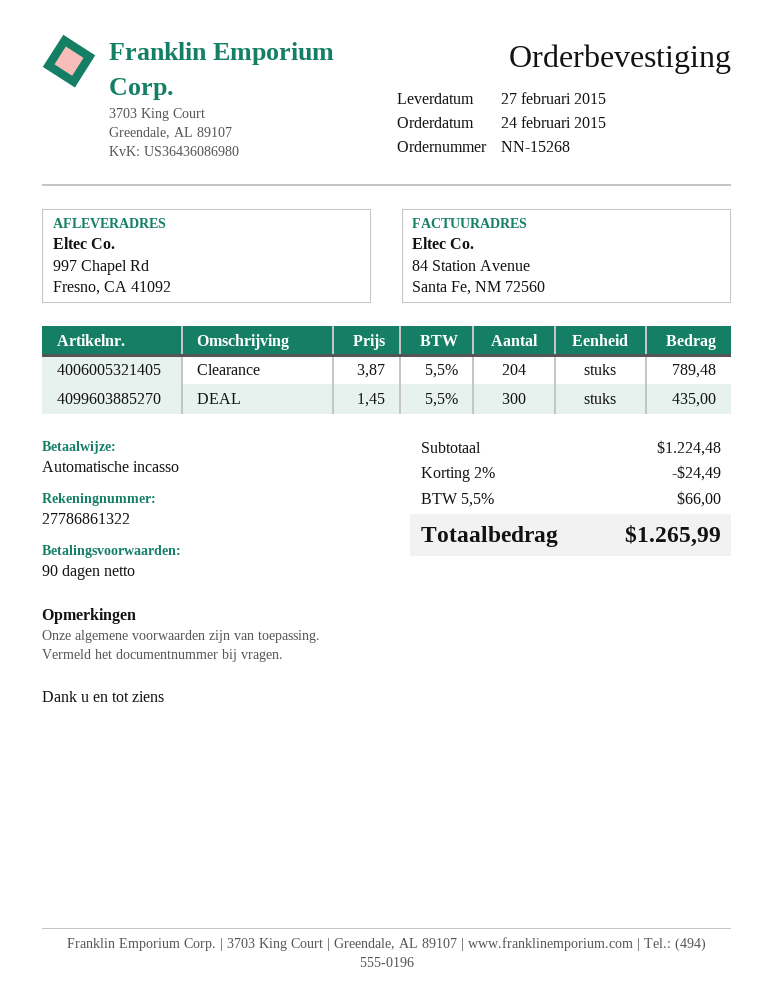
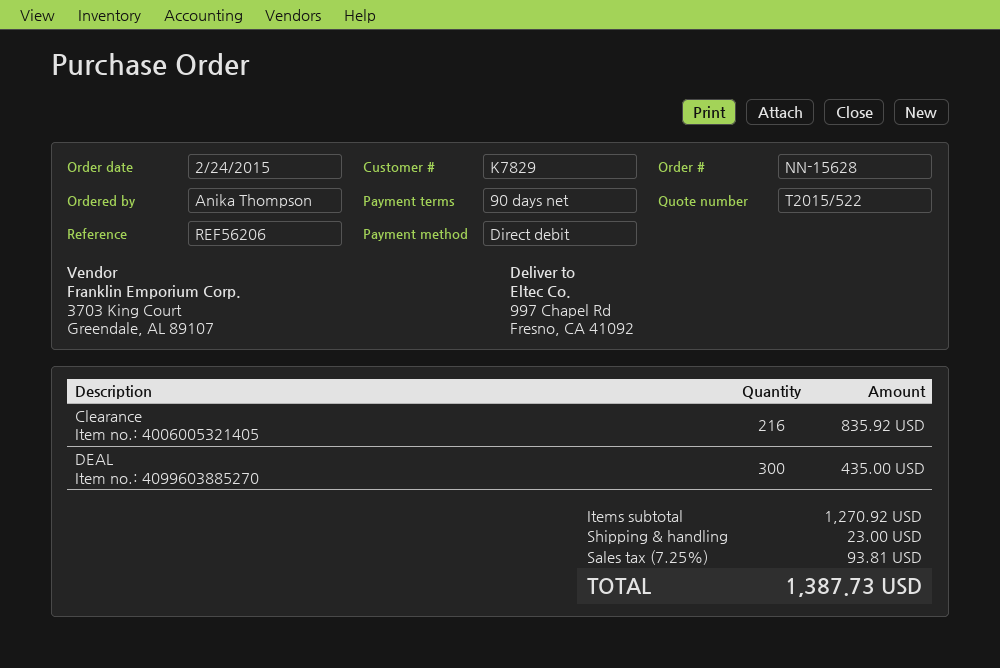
order number: NN-15268 -> NN-15628
Clearance: 204 for 789.48 -> 216 for 835.92
subtotal: 1224.48 -> 1270.92
discount: 2% = 24.49 -> none
shipping: none -> 23.00
tax: 5.5% = 66.00 -> 7.25% = 93.81
total: 1265.99 -> 1387.73

